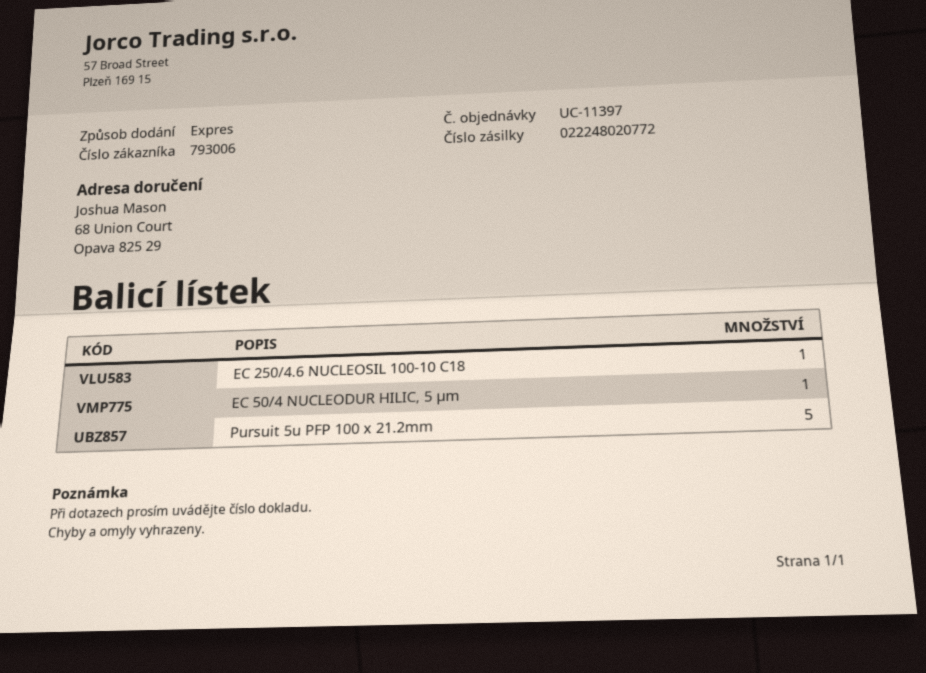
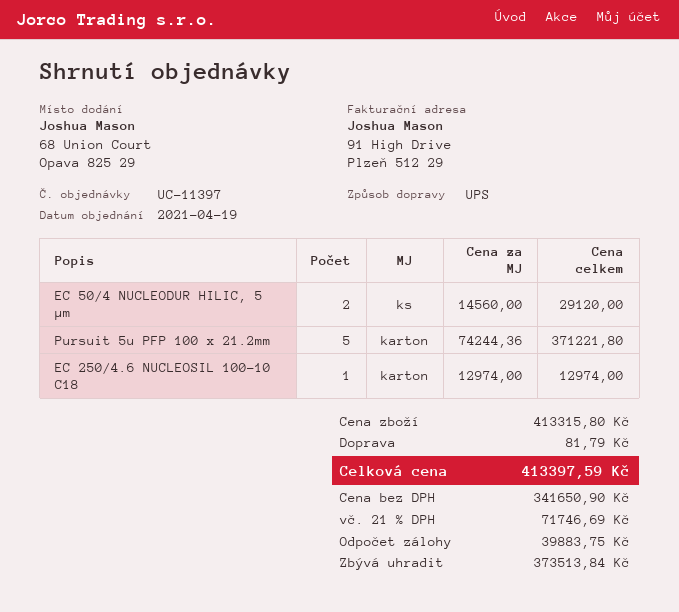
shipping method: express -> UPS
EC 50/4 NUCLEODUR HILIC, 5 µm: 1 -> 2

